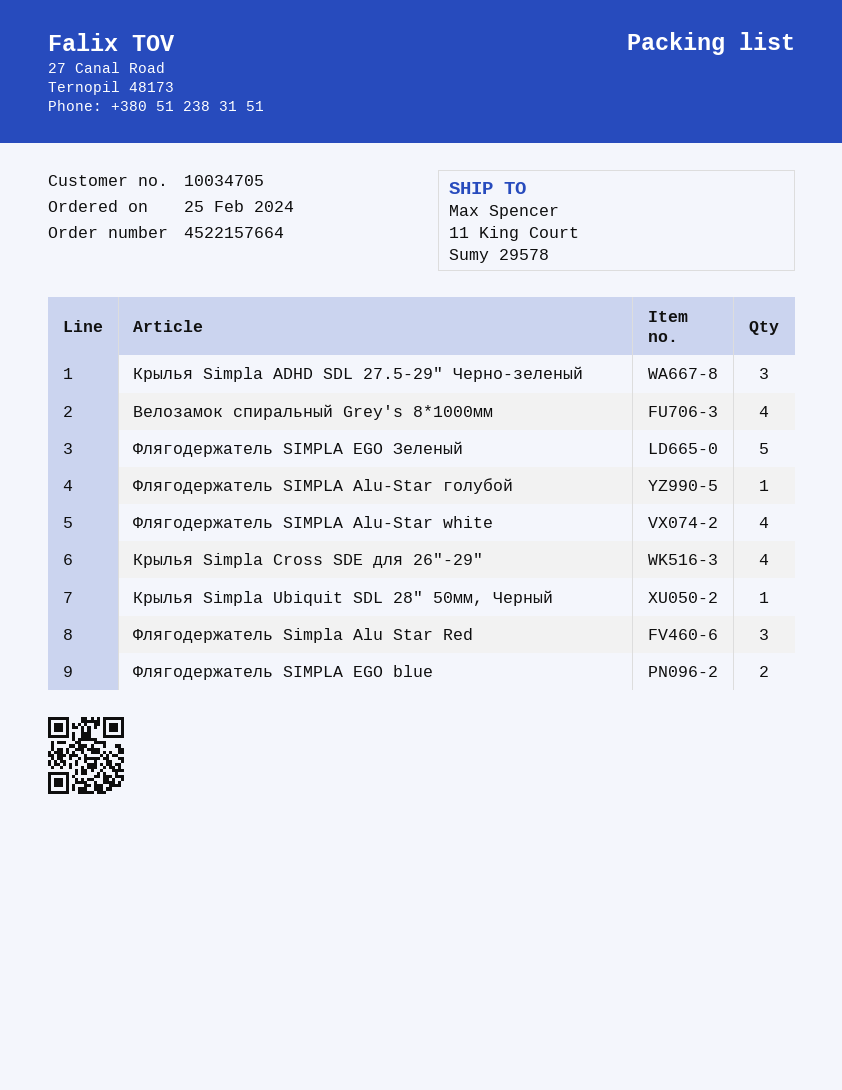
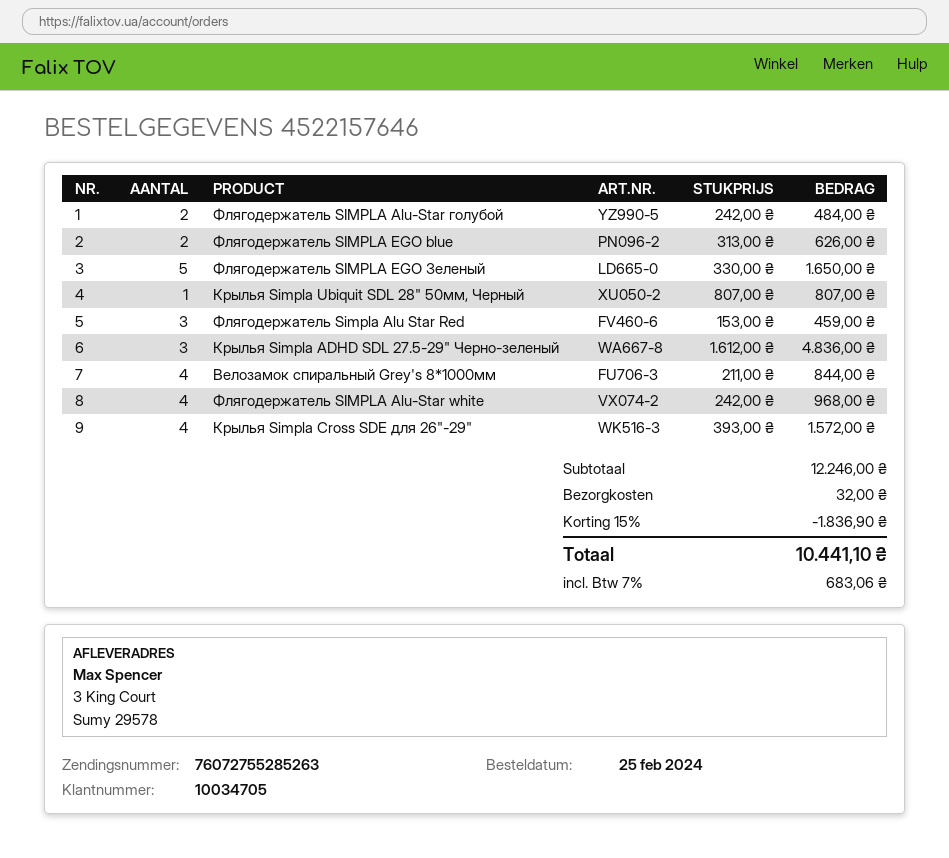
order number: 4522157664 -> 4522157646
ship to: 11 King Court, Sumy 29578 -> 3 King Court, Sumy 29578
Флягодержатель SIMPLA Alu-Star голубой: 1 -> 2

